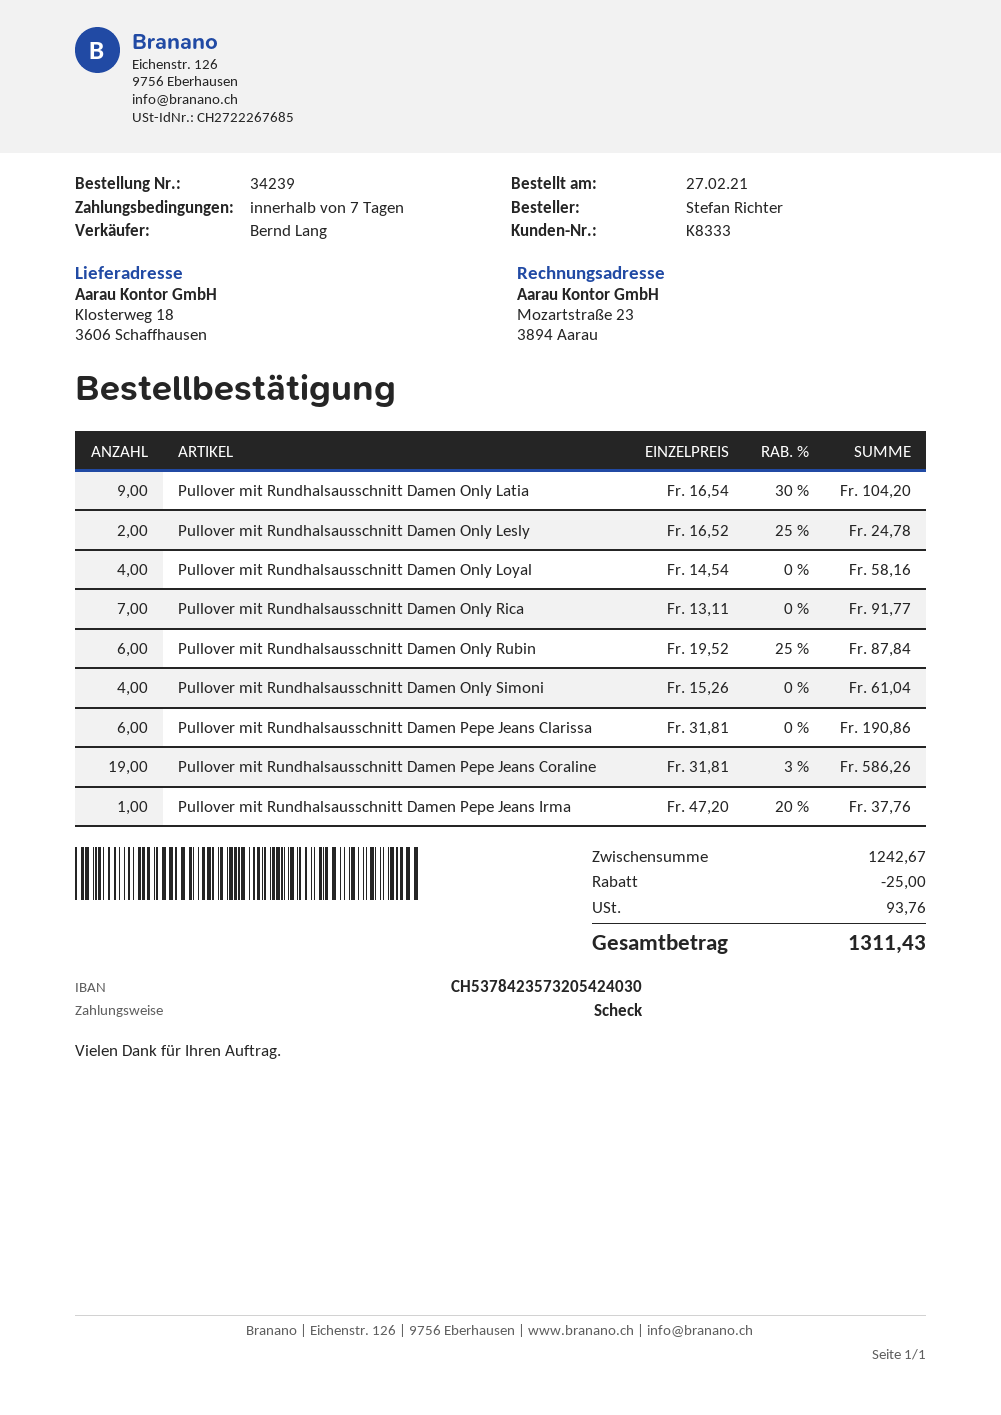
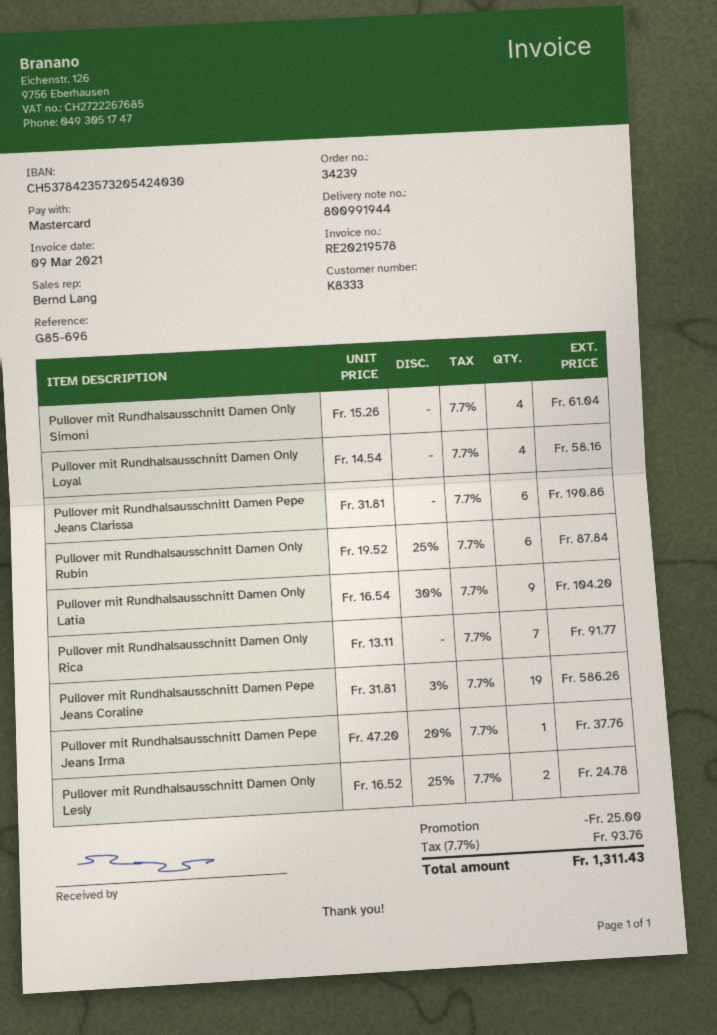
payment method: cheque -> Mastercard

